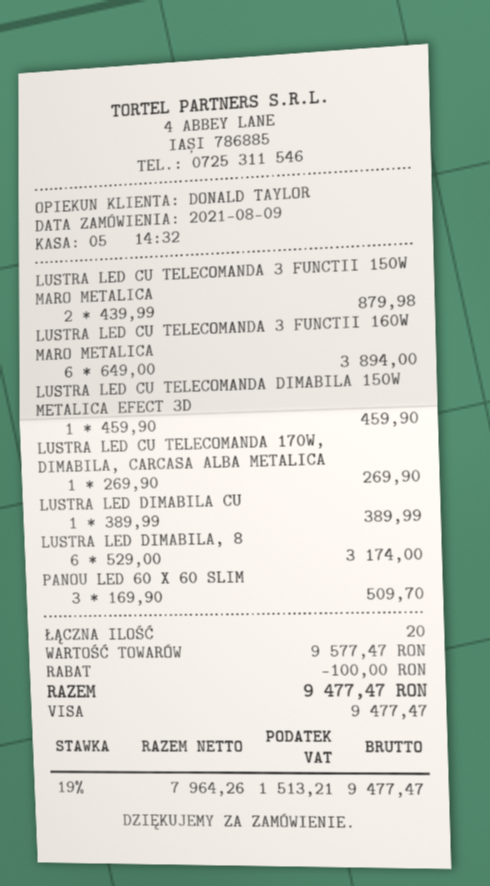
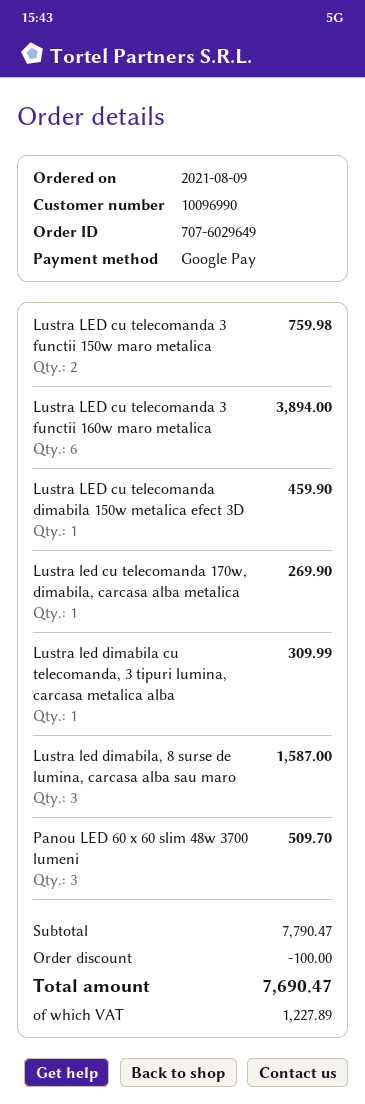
payment method: Visa -> Google Pay
LUSTRA LED CU TELECOMANDA 3 FUNCTII 150W MARO METALICA: 2 for 879.98 -> 2 for 759.98
LUSTRA LED DIMABILA CU: 1 for 389.99 -> 1 for 309.99
LUSTRA LED DIMABILA, 8: 6 for 3174.00 -> 3 for 1587.00
subtotal: 9577.47 -> 7790.47
tax: 1513.21 -> 1227.89
total: 9477.47 -> 7690.47

